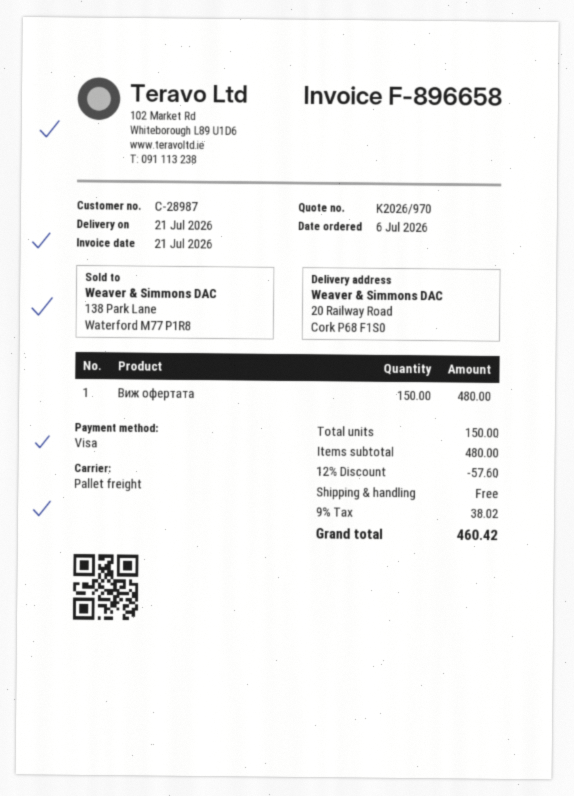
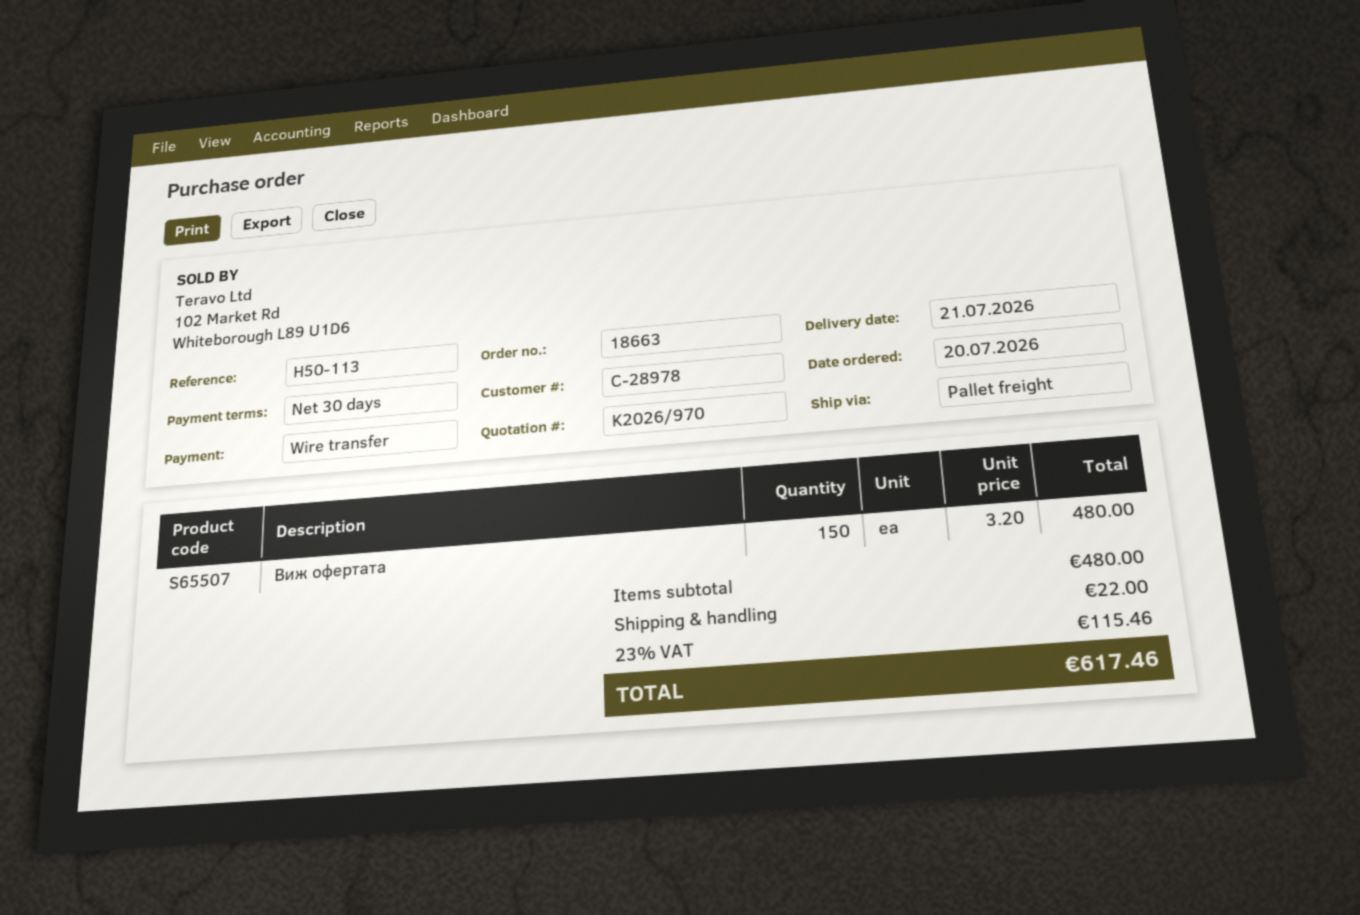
order date: 2026-07-06 -> 2026-07-20
customer number: C-28987 -> C-28978
payment method: Visa -> bank transfer
discount: 12% = 57.60 -> none
shipping: 0.00 -> 22.00
tax: 9% = 38.02 -> 23% = 115.46
total: 460.42 -> 617.46

